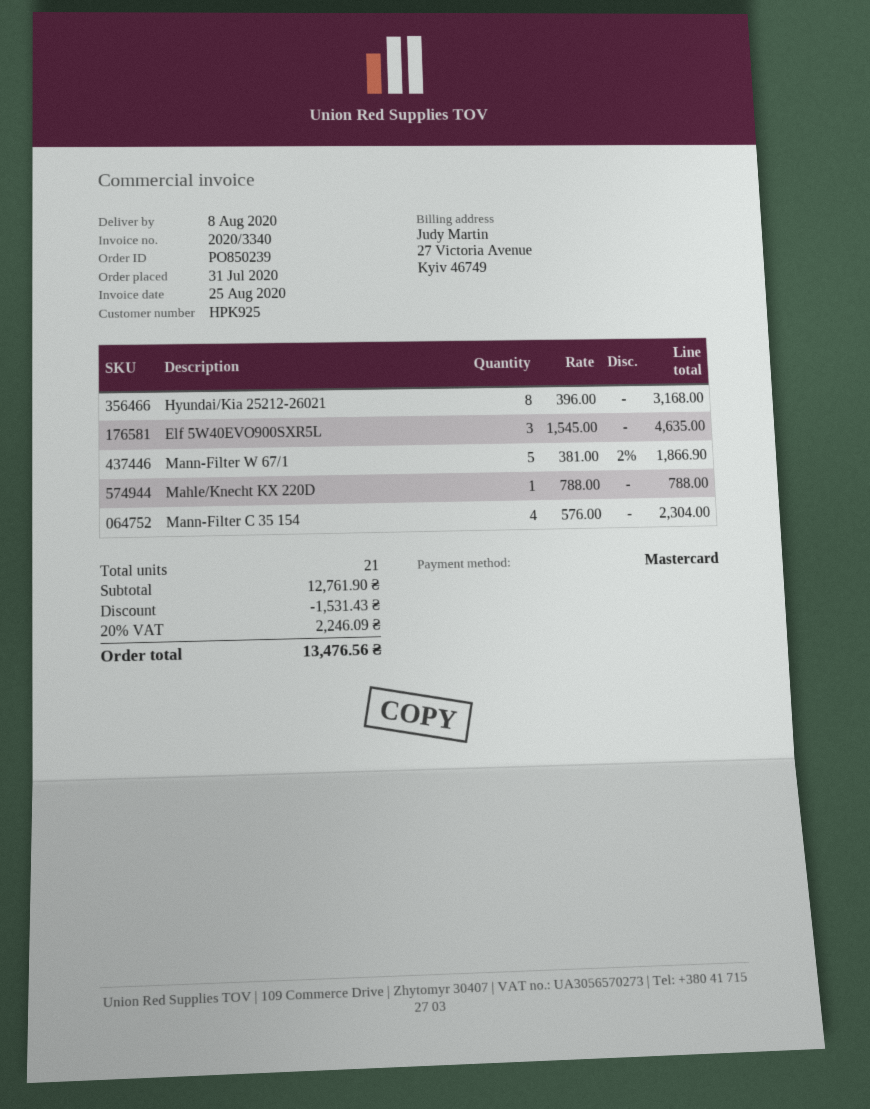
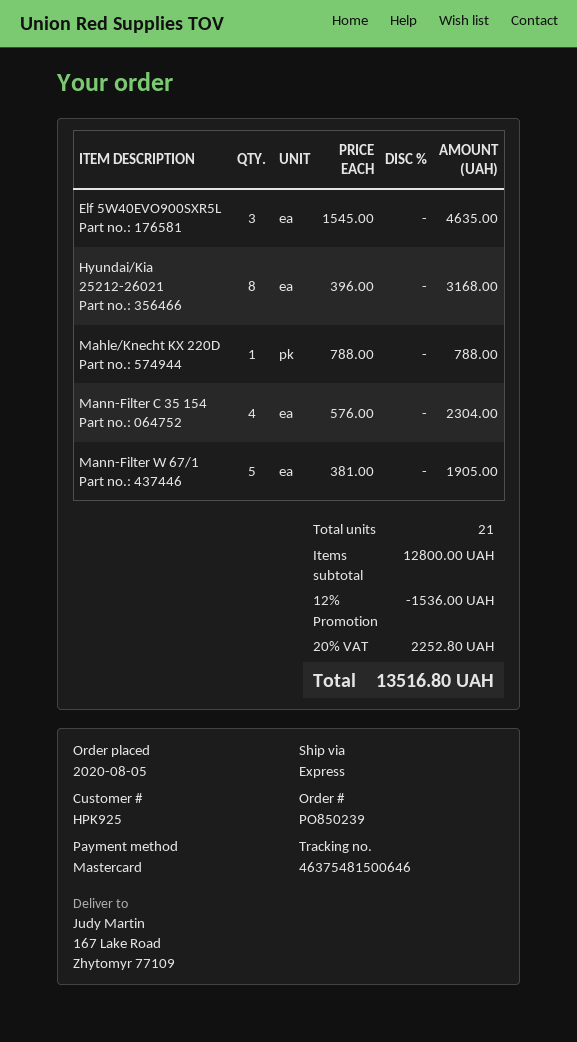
order date: 2020-07-31 -> 2020-08-05
Mann-Filter W 67/1: 5 x 381.00 - 2% = 1866.90 -> 5 x 381.00 = 1905.00
subtotal: 12761.90 -> 12800.00
discount: 1531.43 -> 1536.00
tax: 20% = 2246.09 -> 20% = 2252.80
total: 13476.56 -> 13516.80

